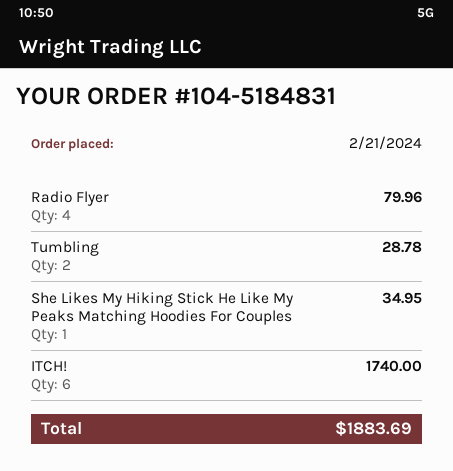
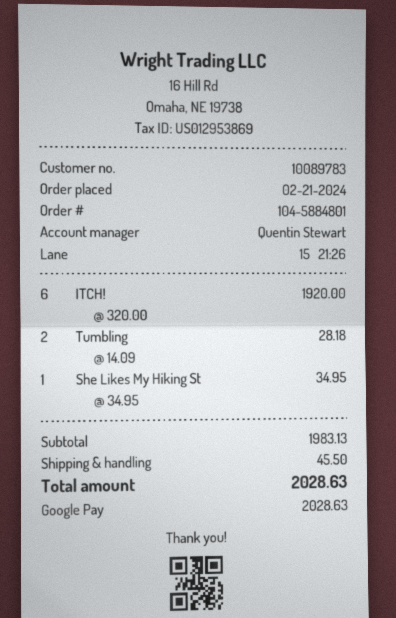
order number: 104-5184831 -> 104-5884801
Radio Flyer: 4 for 79.96 -> none
Tumbling: 2 for 28.78 -> 2 for 28.18
ITCH!: 6 for 1740.00 -> 6 for 1920.00
shipping: none -> 45.50
total: 1883.69 -> 2028.63

